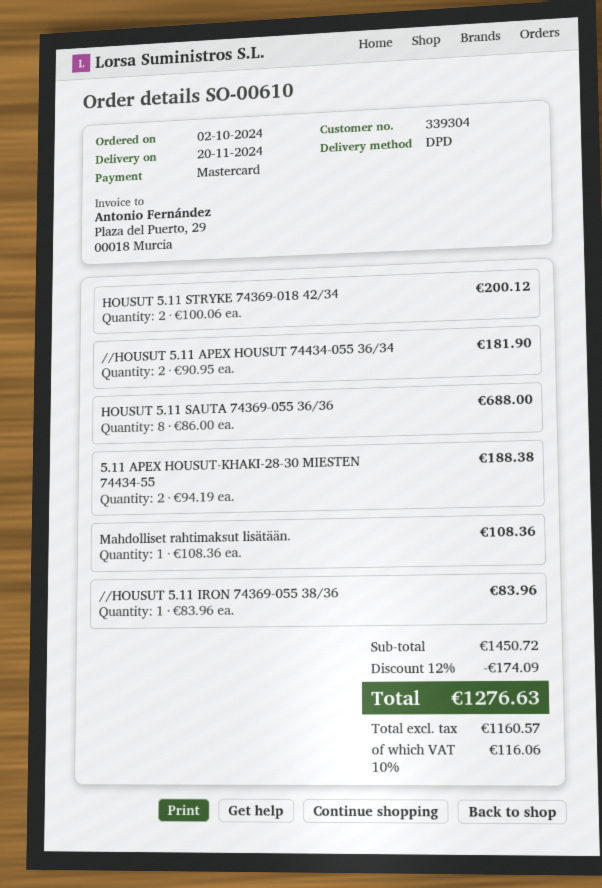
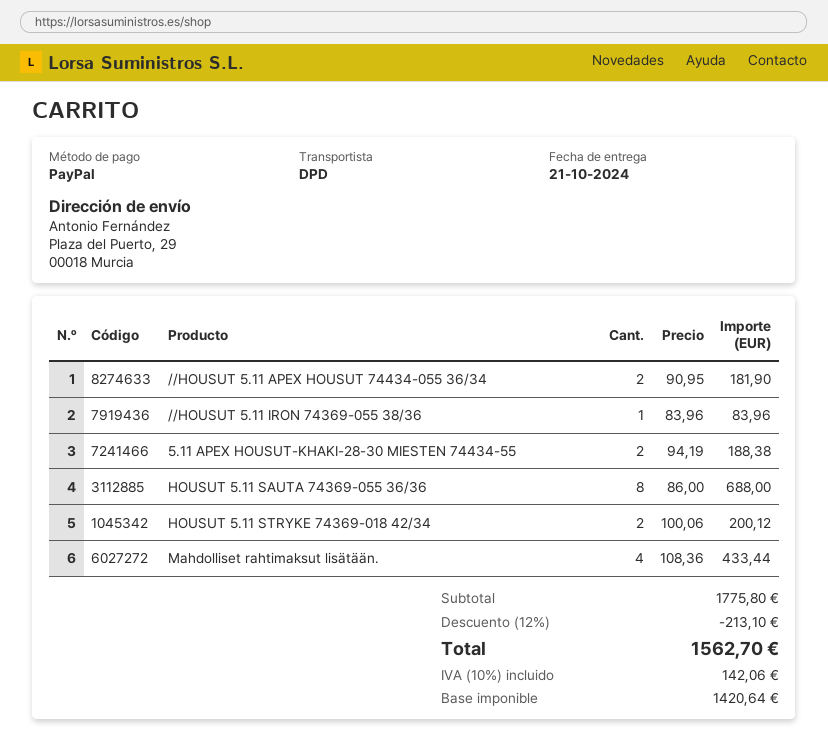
delivery date: 2024-11-20 -> 2024-10-21
payment method: Mastercard -> PayPal
Mahdolliset rahtimaksut lisätään.: 1 x 108.36 = 108.36 -> 4 x 108.36 = 433.44
subtotal: 1450.72 -> 1775.80
discount: 12% = 174.09 -> 12% = 213.10
net: 1160.57 -> 1420.64
tax: 10% = 116.06 -> 10% = 142.06
total: 1276.63 -> 1562.70

